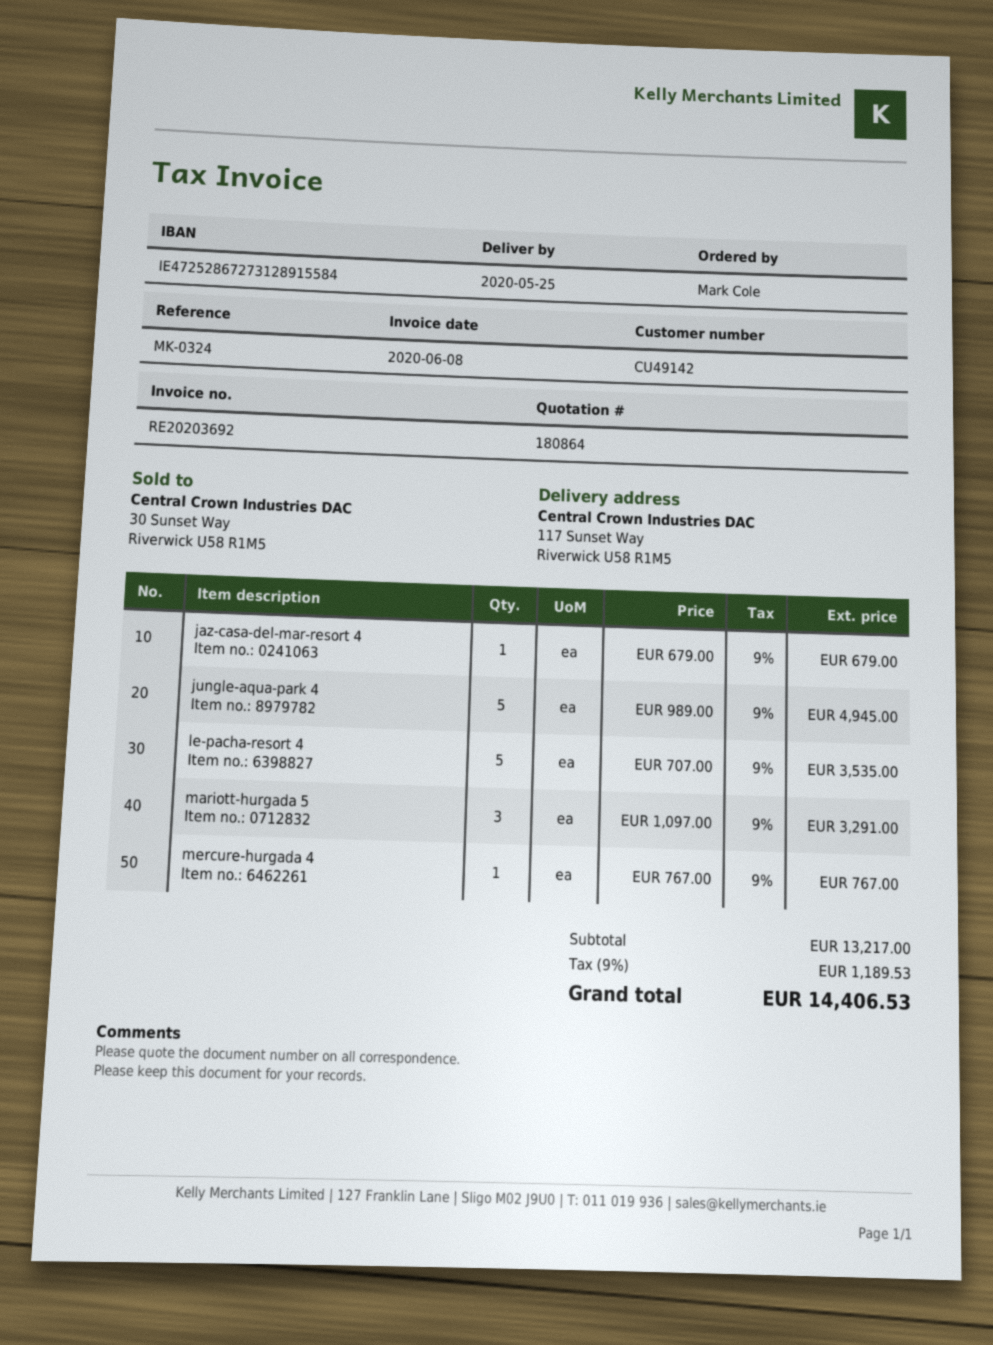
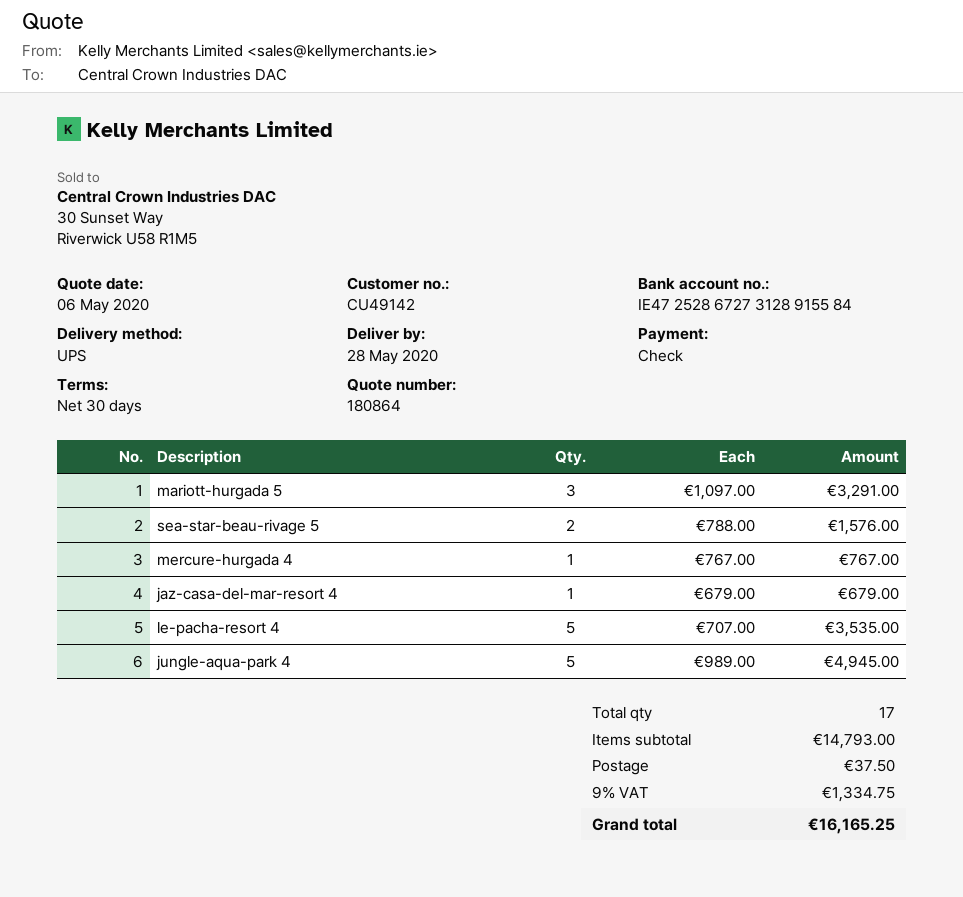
delivery date: 2020-05-25 -> 2020-05-28
sea-star-beau-rivage 5: none -> 2 x 788.00 = 1576.00
subtotal: 13217.00 -> 14793.00
shipping: none -> 37.50
tax: 9% = 1189.53 -> 9% = 1334.75
total: 14406.53 -> 16165.25

